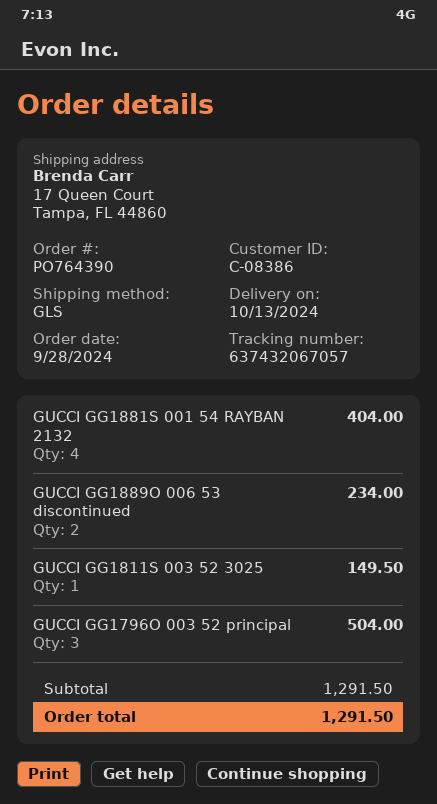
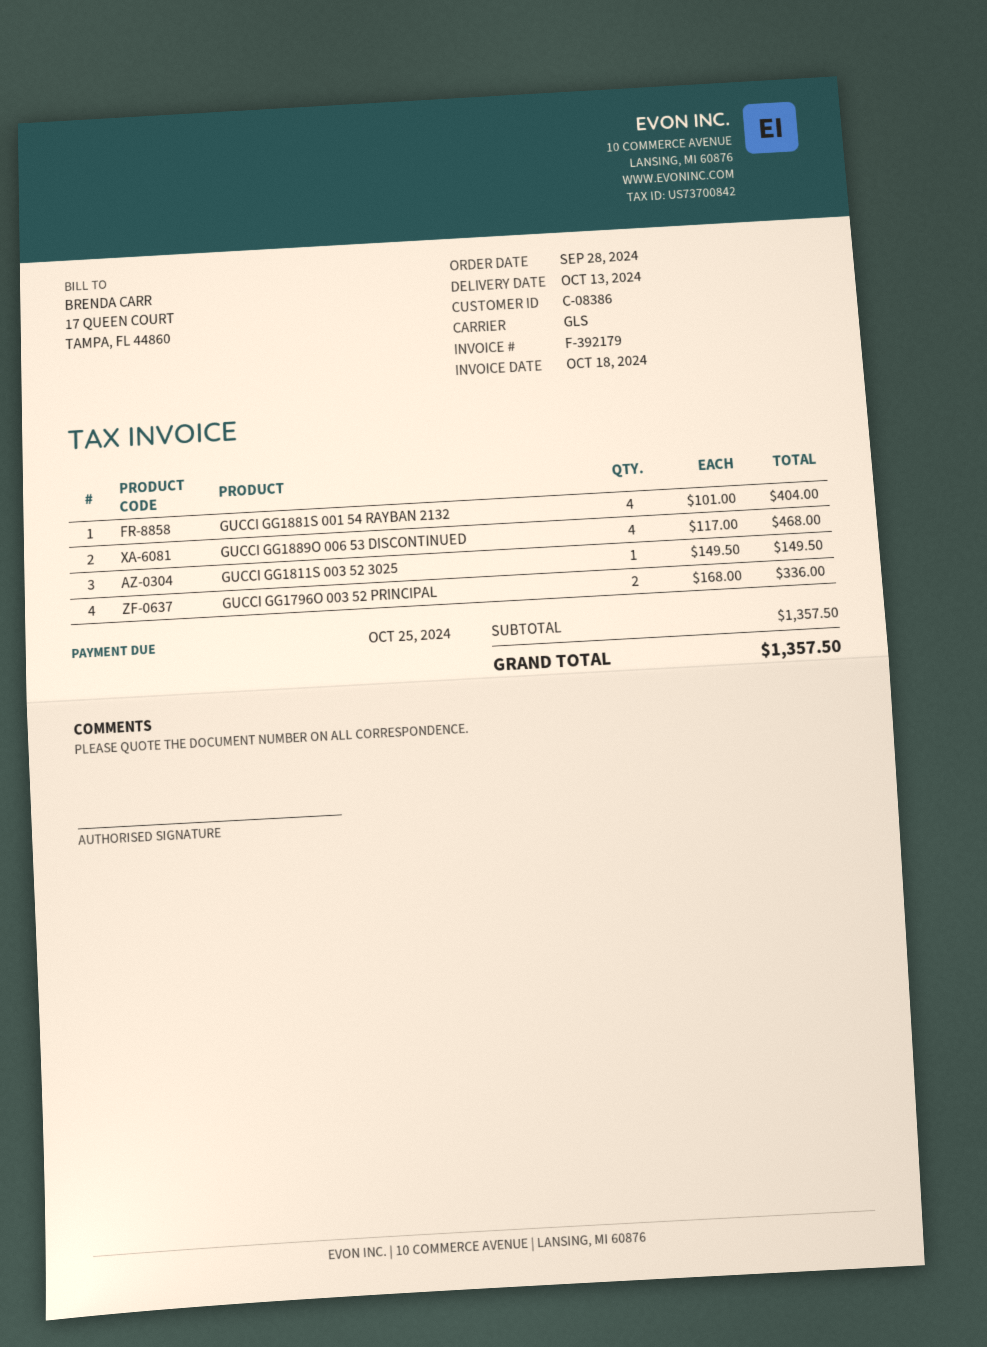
GUCCI GG1889O 006 53 discontinued: 2 for 234.00 -> 4 for 468.00
GUCCI GG1796O 003 52 principal: 3 for 504.00 -> 2 for 336.00
subtotal: 1291.50 -> 1357.50
total: 1291.50 -> 1357.50

